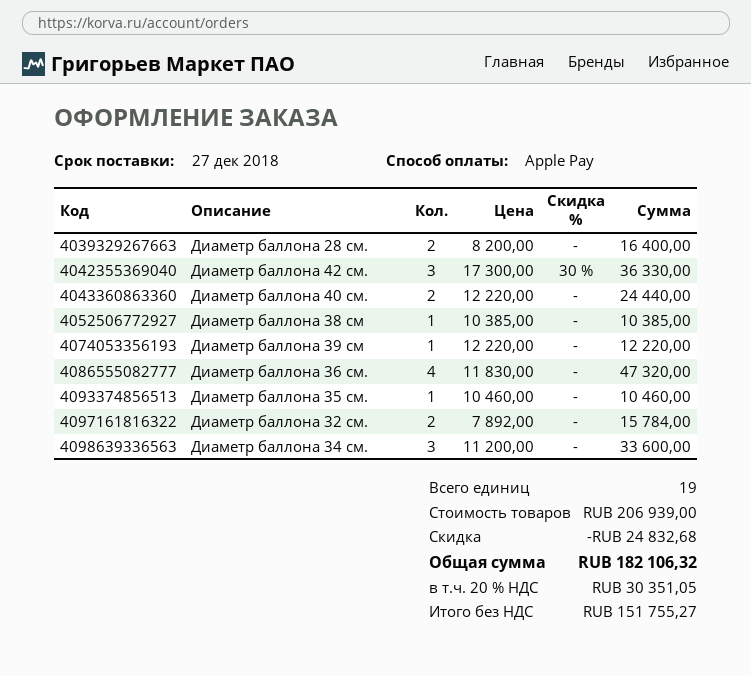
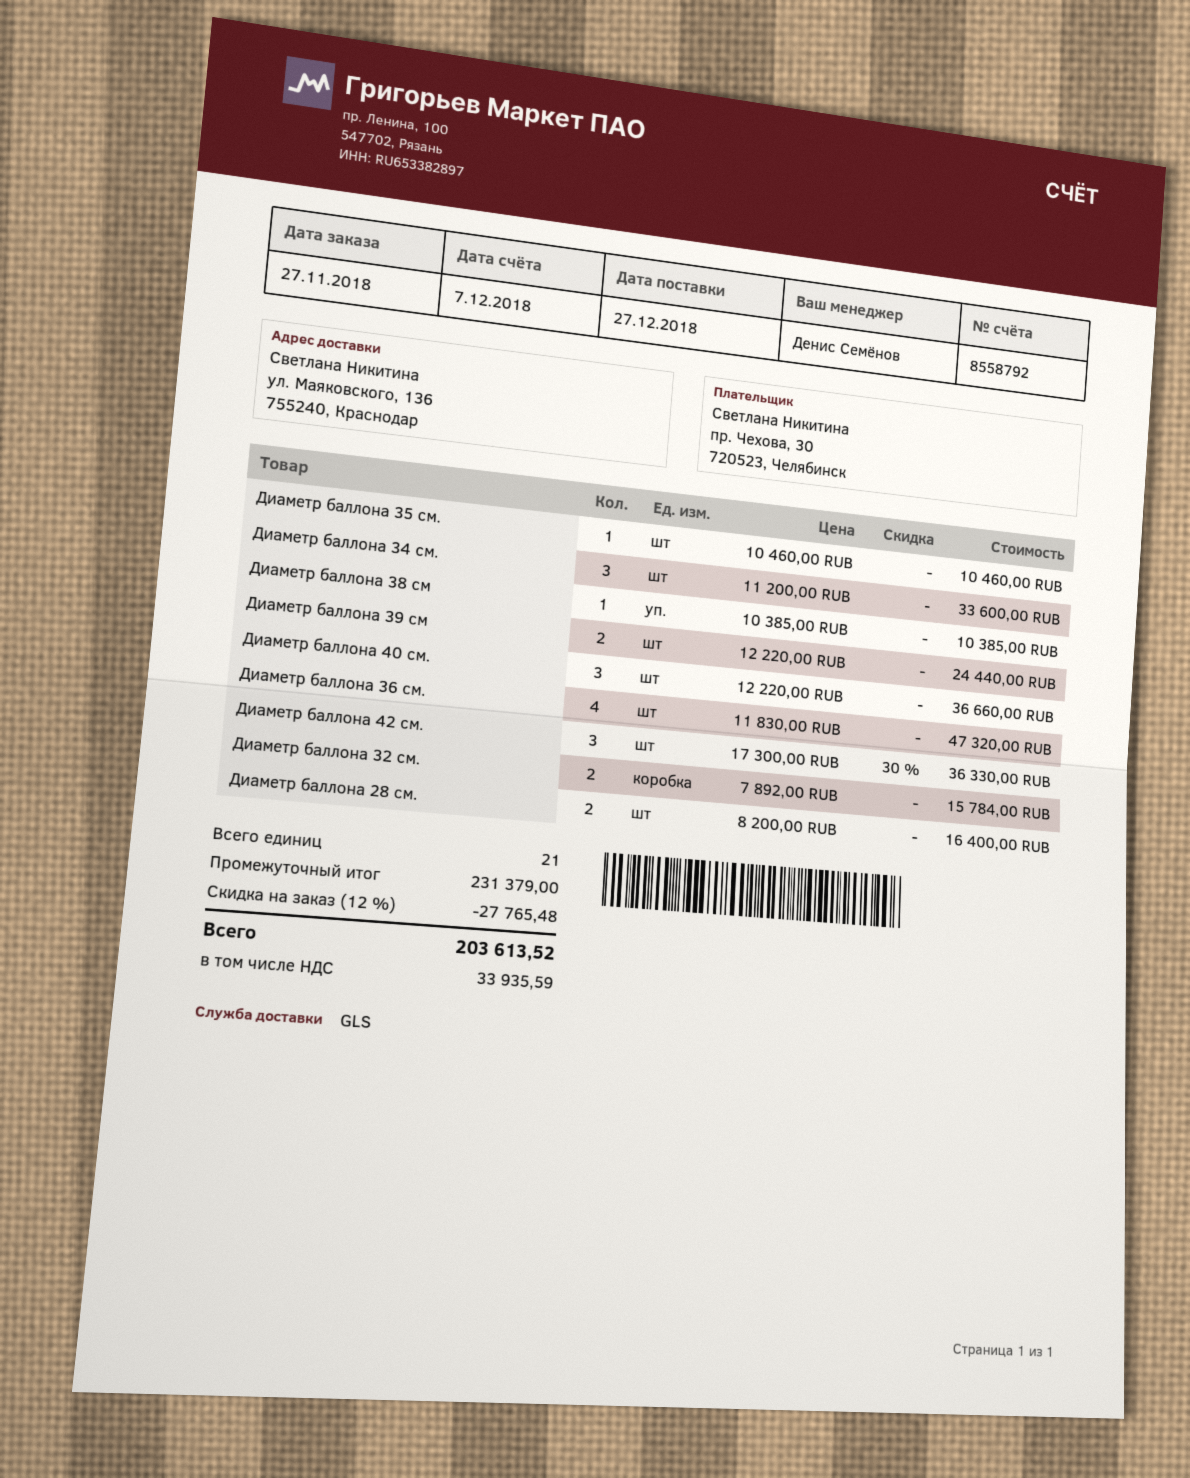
Диаметр баллона 40 см.: 2 x 12220.00 = 24440.00 -> 3 x 12220.00 = 36660.00
Диаметр баллона 39 см: 1 x 12220.00 = 12220.00 -> 2 x 12220.00 = 24440.00
total quantity: 19 -> 21
subtotal: 206939.00 -> 231379.00
discount: 24832.68 -> 27765.48
tax: 30351.05 -> 33935.59
total: 182106.32 -> 203613.52

